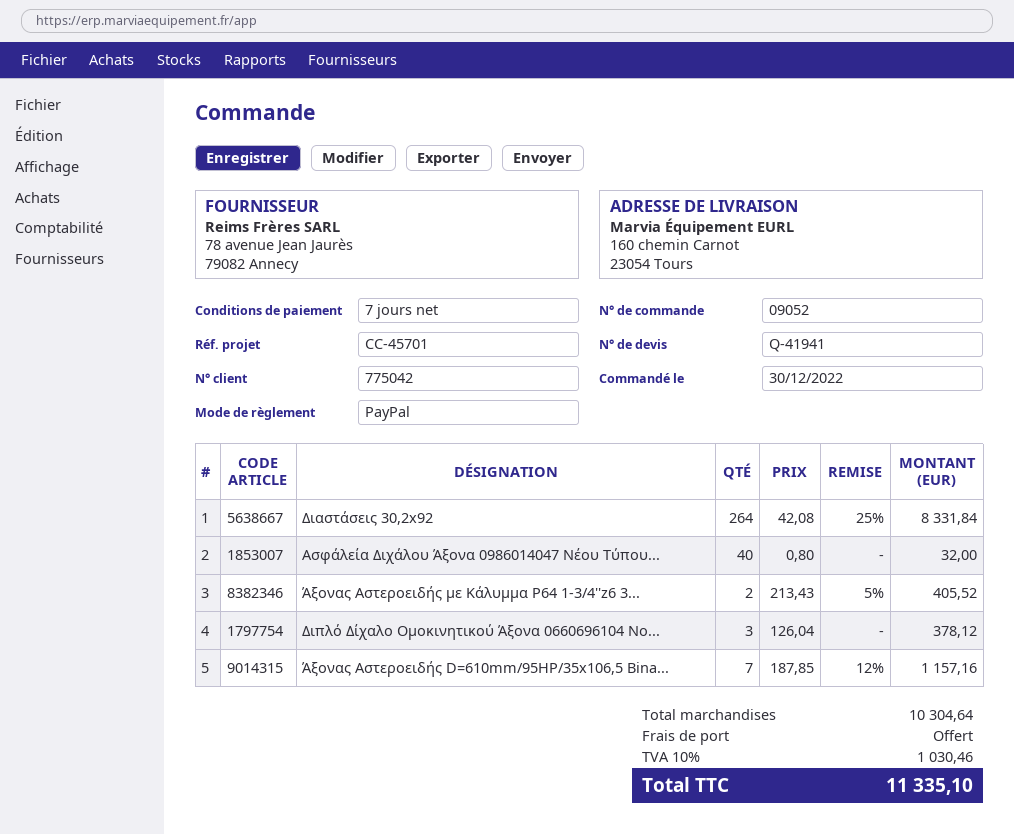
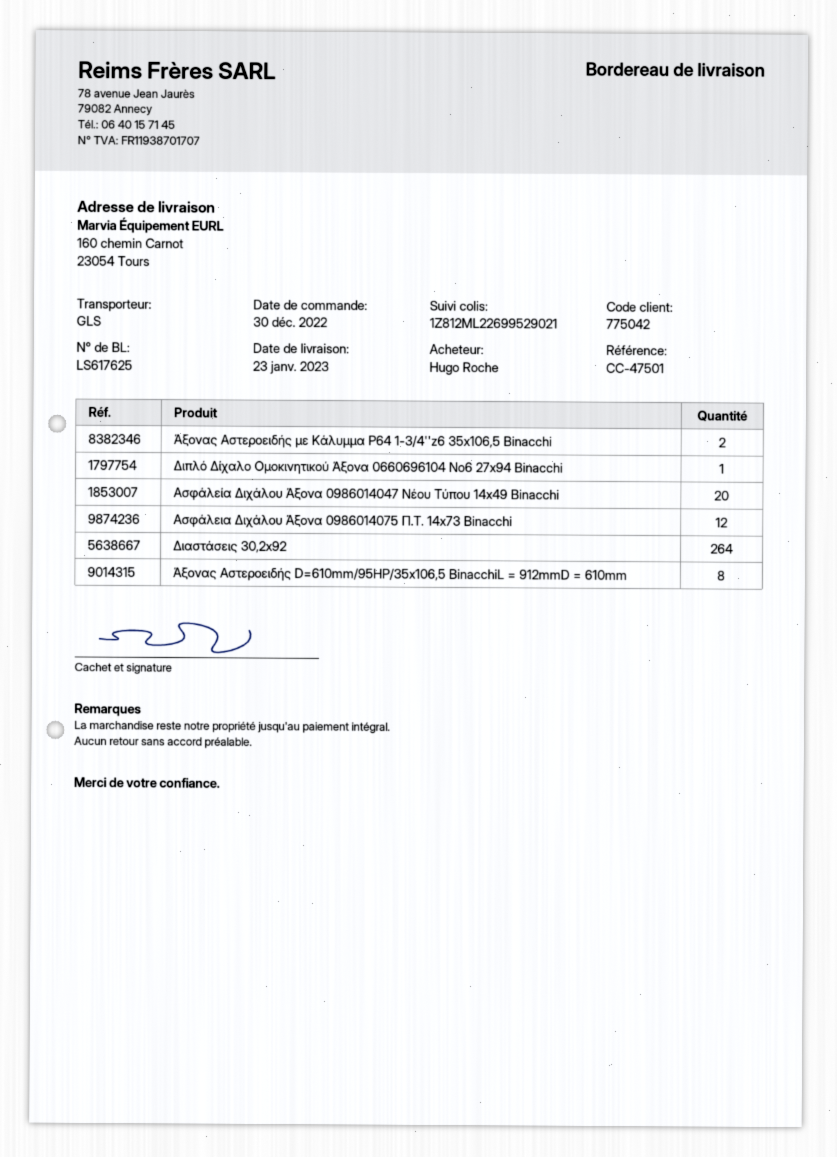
reference: CC-45701 -> CC-47501
Ασφάλεία Διχάλου Άξονα 0986014047 Νέου Τύπου...: 40 -> 20
Διπλό Δίχαλο Ομοκινητικού Άξονα 0660696104 Νο...: 3 -> 1
Άξονας Αστεροειδής D=610mm/95ΗΡ/35x106,5 Bina...: 7 -> 8
Ασφάλεια Διχάλου Άξονα 0986014075 Π.Τ. 14x73 Binacchi: none -> 12

